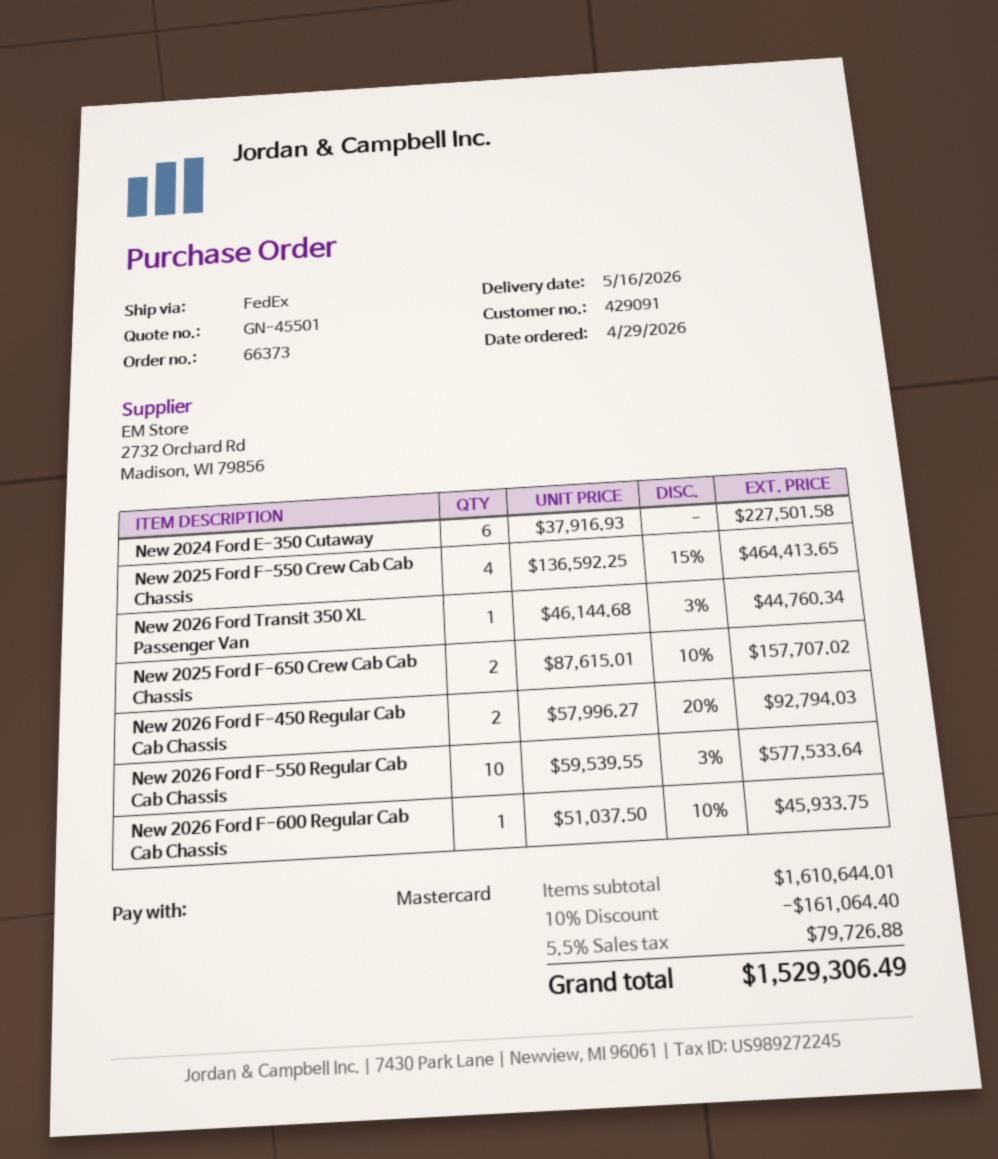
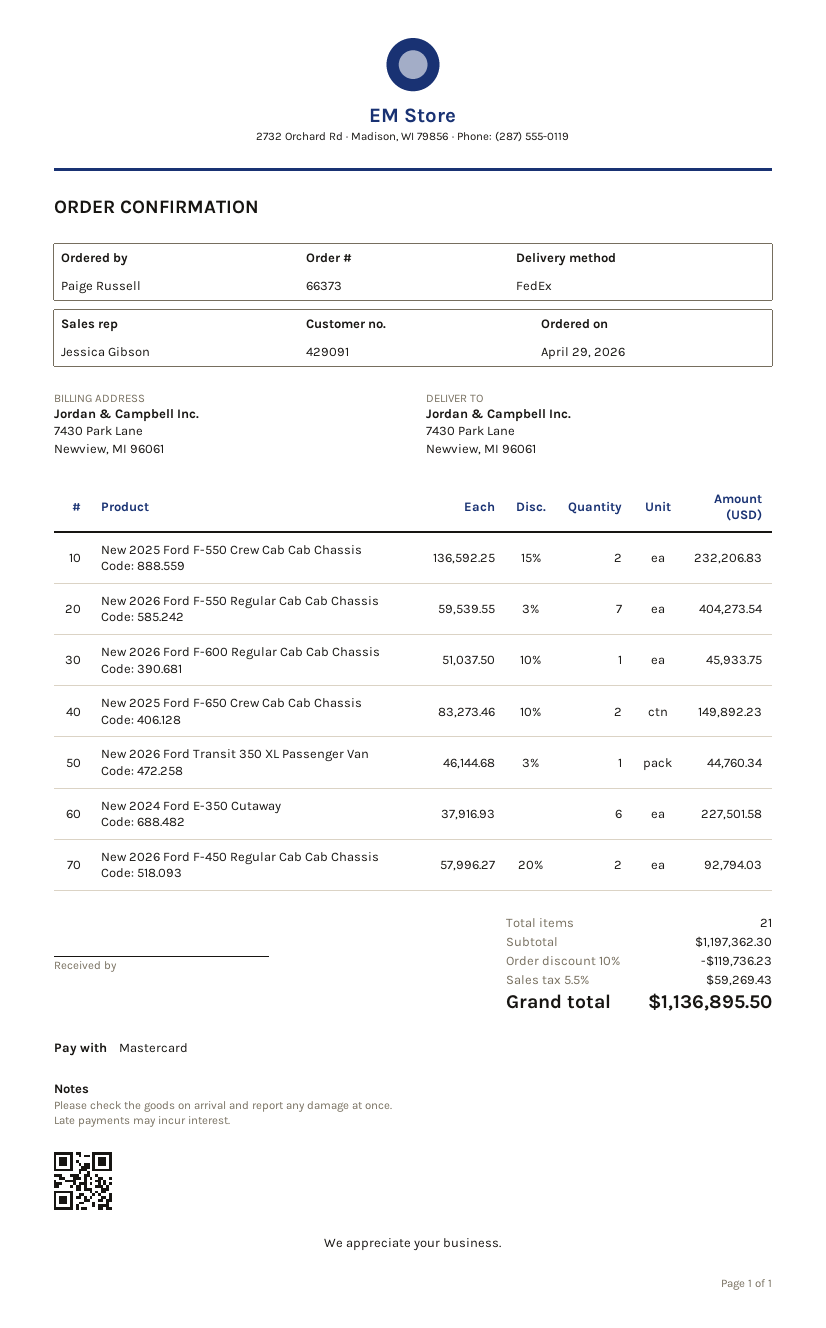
New 2025 Ford F-550 Crew Cab Cab Chassis: 4 x 136592.25 - 15% = 464413.65 -> 2 x 136592.25 - 15% = 232206.83
New 2025 Ford F-650 Crew Cab Cab Chassis: 2 x 87615.01 - 10% = 157707.02 -> 2 x 83273.46 - 10% = 149892.23
New 2026 Ford F-550 Regular Cab Cab Chassis: 10 x 59539.55 - 3% = 577533.64 -> 7 x 59539.55 - 3% = 404273.54
subtotal: 1610644.01 -> 1197362.30
discount: 10% = 161064.40 -> 10% = 119736.23
tax: 5.5% = 79726.88 -> 5.5% = 59269.43
total: 1529306.49 -> 1136895.50

